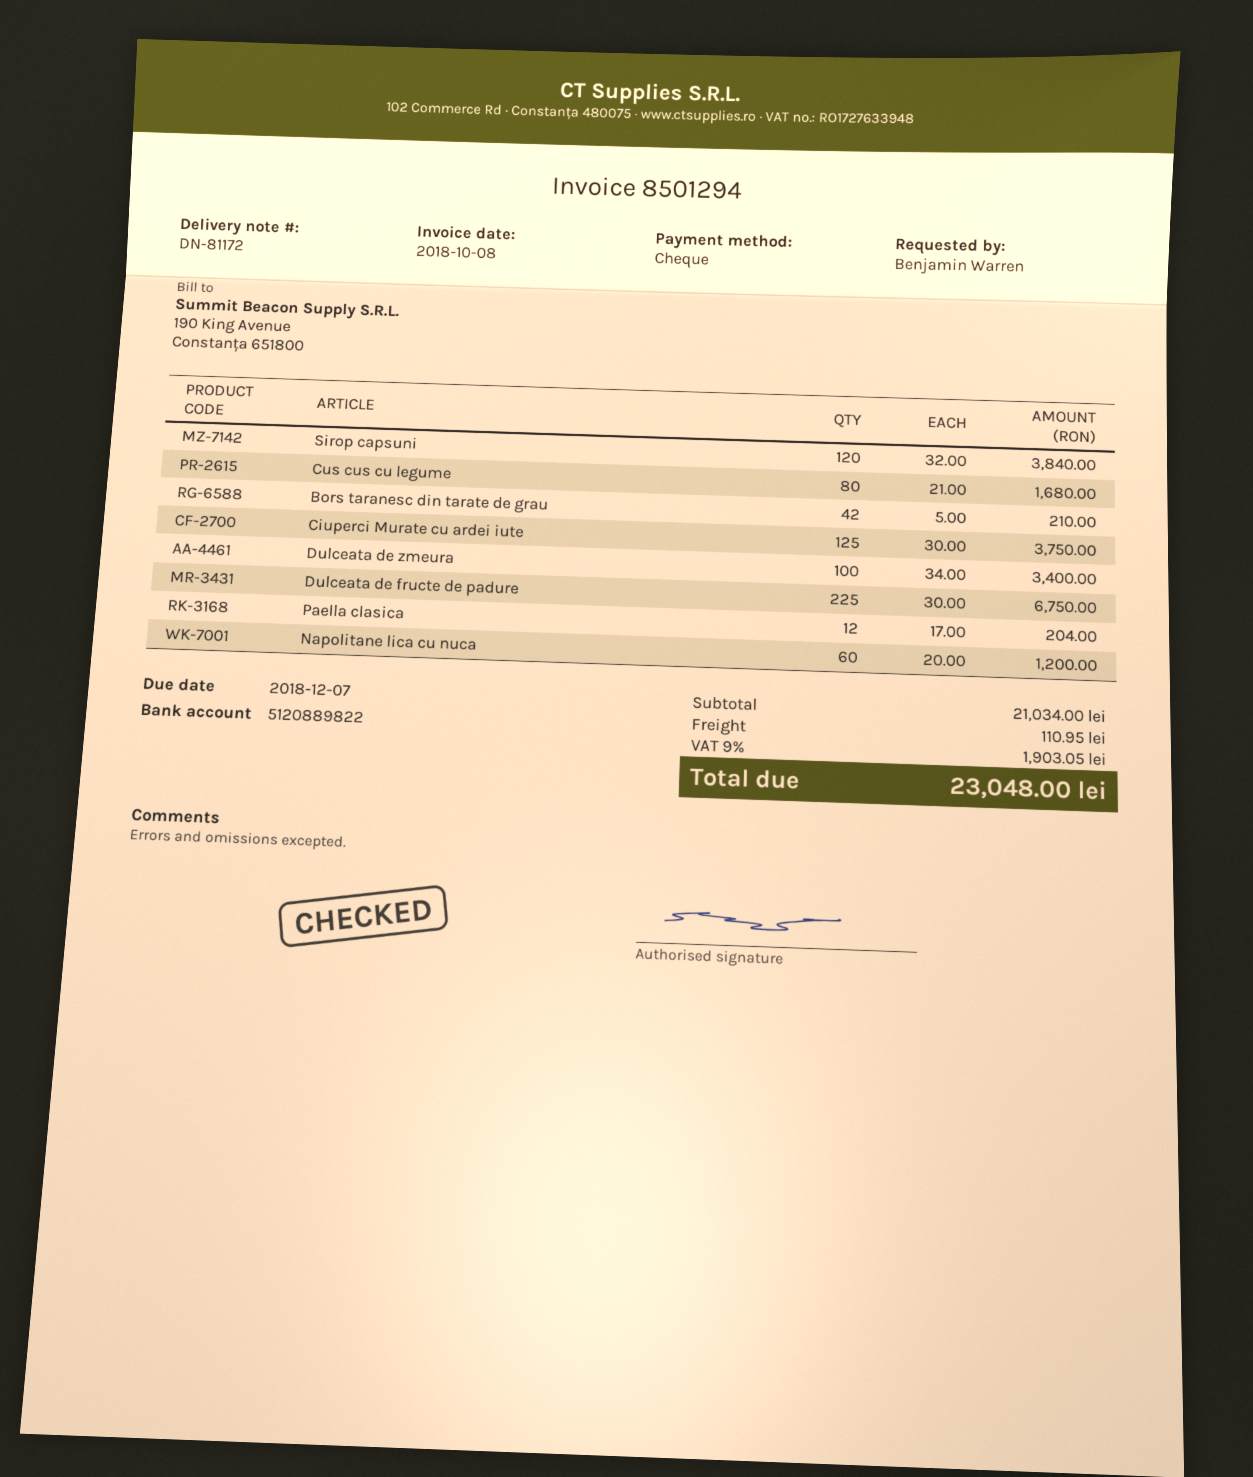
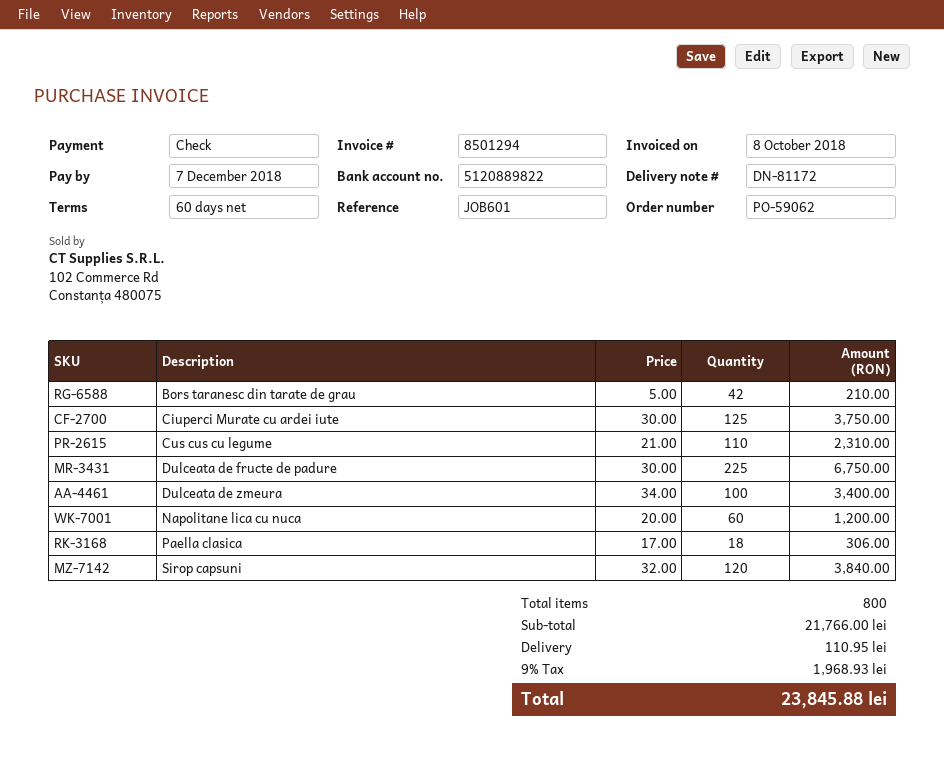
Cus cus cu legume: 80 x 21.00 = 1680.00 -> 110 x 21.00 = 2310.00
Paella clasica: 12 x 17.00 = 204.00 -> 18 x 17.00 = 306.00
subtotal: 21034.00 -> 21766.00
tax: 9% = 1903.05 -> 9% = 1968.93
total: 23048.00 -> 23845.88

